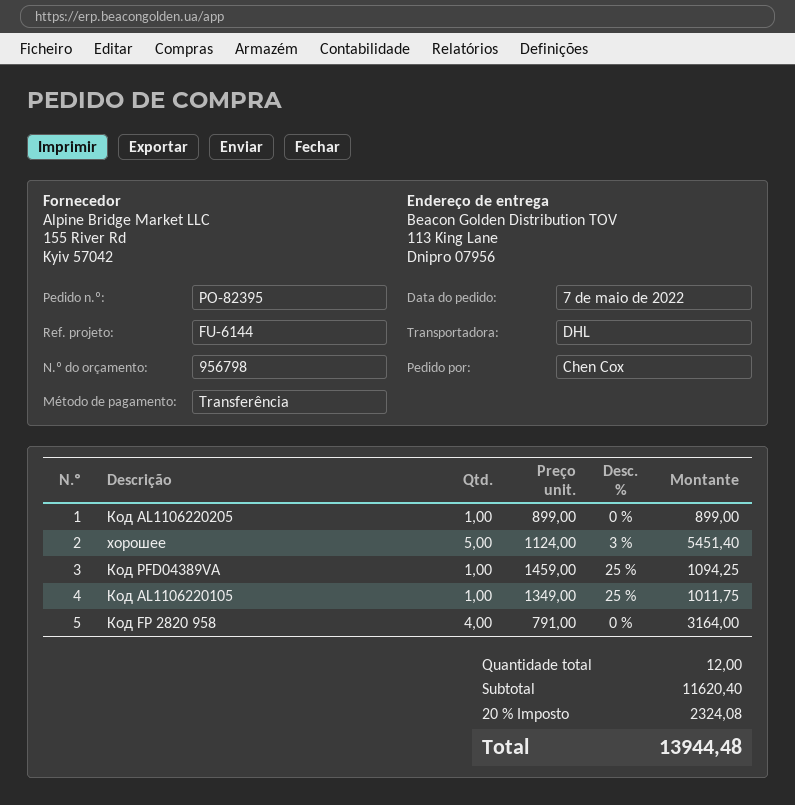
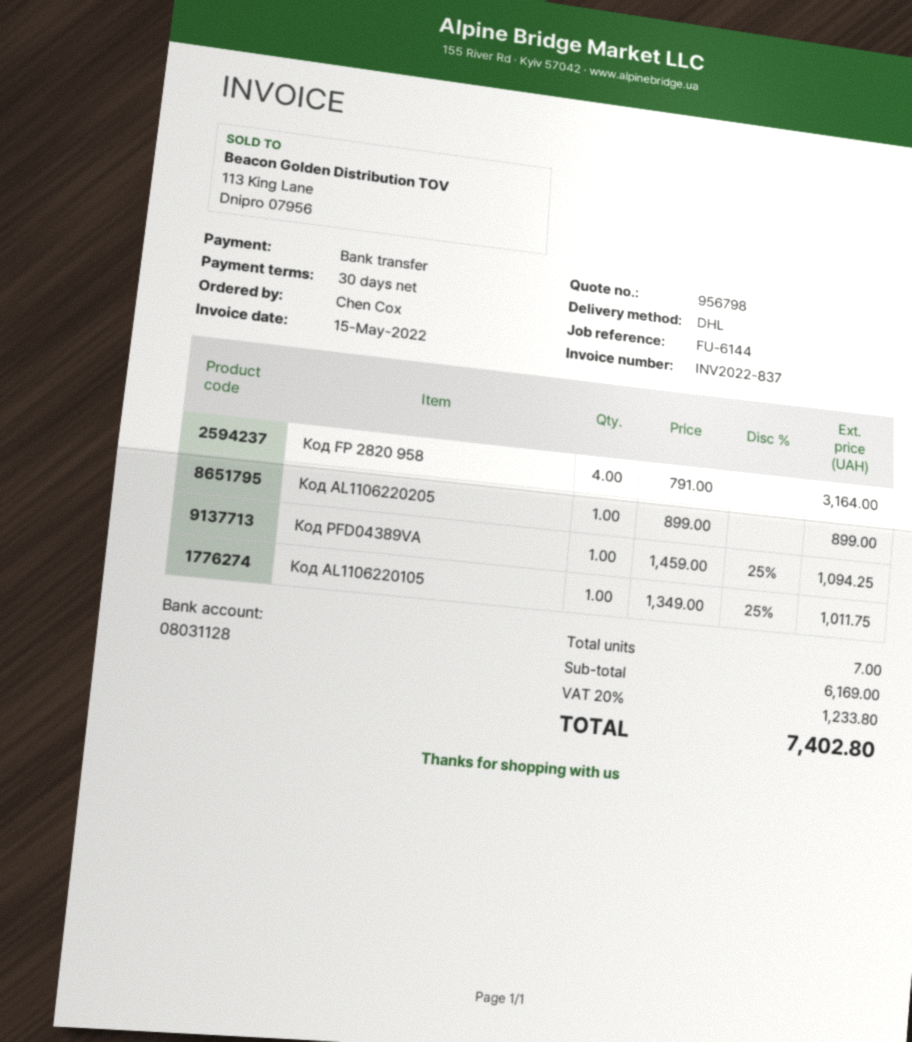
хорошее: 5 x 1124.00 - 3% = 5451.40 -> none
total quantity: 12 -> 7
subtotal: 11620.40 -> 6169.00
tax: 20% = 2324.08 -> 20% = 1233.80
total: 13944.48 -> 7402.80

